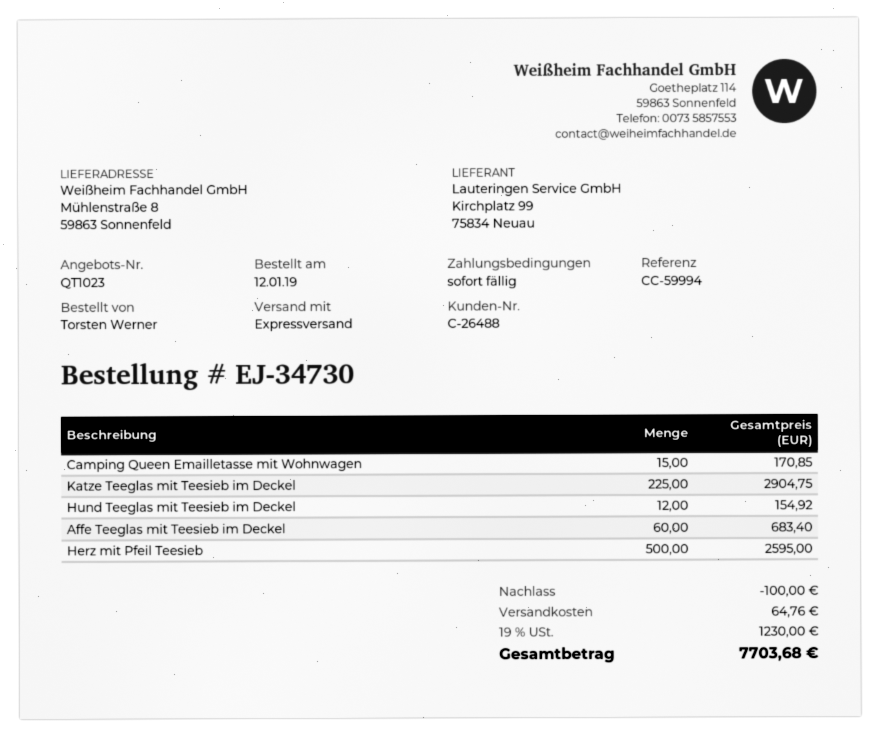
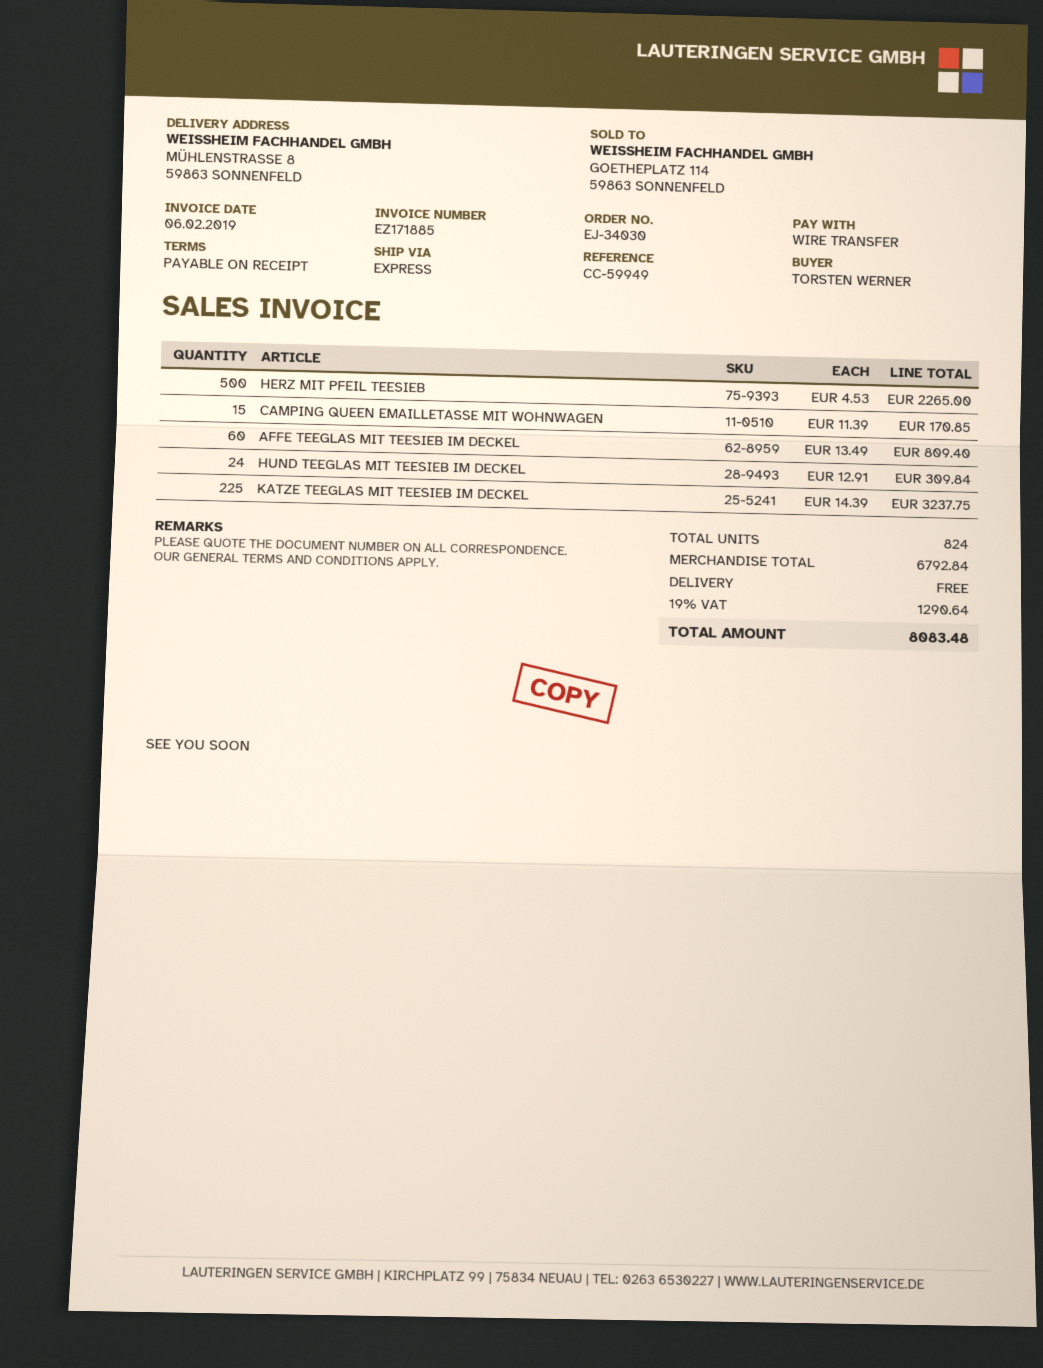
order number: EJ-34730 -> EJ-34030
reference: CC-59994 -> CC-59949
Katze Teeglas mit Teesieb im Deckel: 225 for 2904.75 -> 225 for 3237.75
Hund Teeglas mit Teesieb im Deckel: 12 for 154.92 -> 24 for 309.84
Affe Teeglas mit Teesieb im Deckel: 60 for 683.40 -> 60 for 809.40
Herz mit Pfeil Teesieb: 500 for 2595.00 -> 500 for 2265.00
discount: 100.00 -> none
shipping: 64.76 -> 0.00
tax: 19% = 1230.00 -> 19% = 1290.64
total: 7703.68 -> 8083.48

